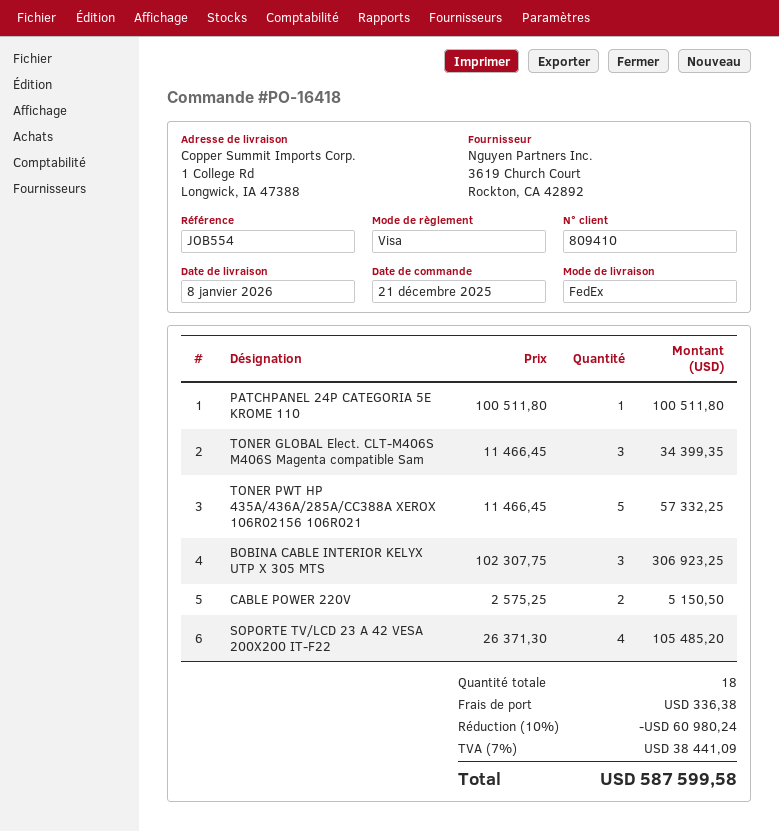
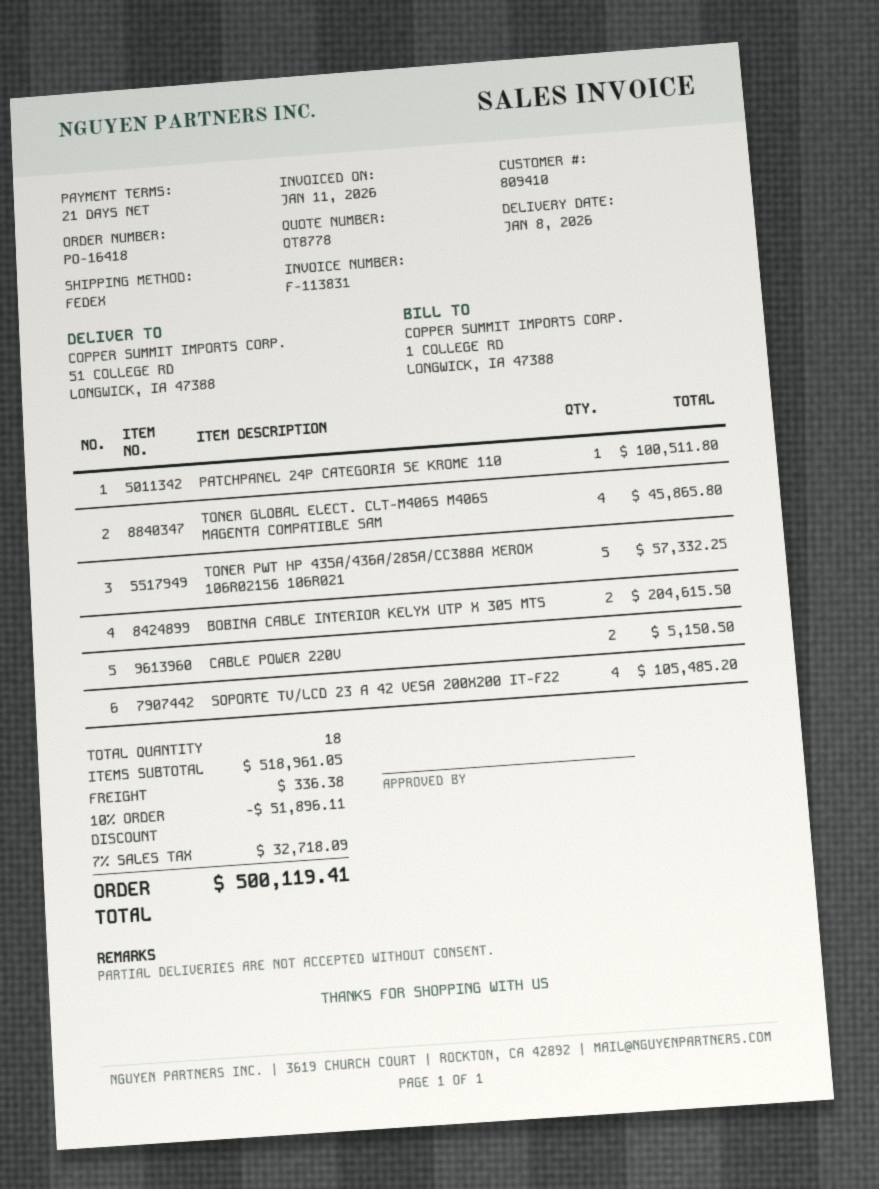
ship to: 1 College Rd, Longwick, IA 47388 -> 51 COLLEGE RD, LONGWICK, IA 47388
TONER GLOBAL Elect. CLT-M406S M406S Magenta compatible Sam: 3 for 34399.35 -> 4 for 45865.80
BOBINA CABLE INTERIOR KELYX UTP X 305 MTS: 3 for 306923.25 -> 2 for 204615.50
discount: 10% = 60980.24 -> 10% = 51896.11
tax: 7% = 38441.09 -> 7% = 32718.09
total: 587599.58 -> 500119.41

